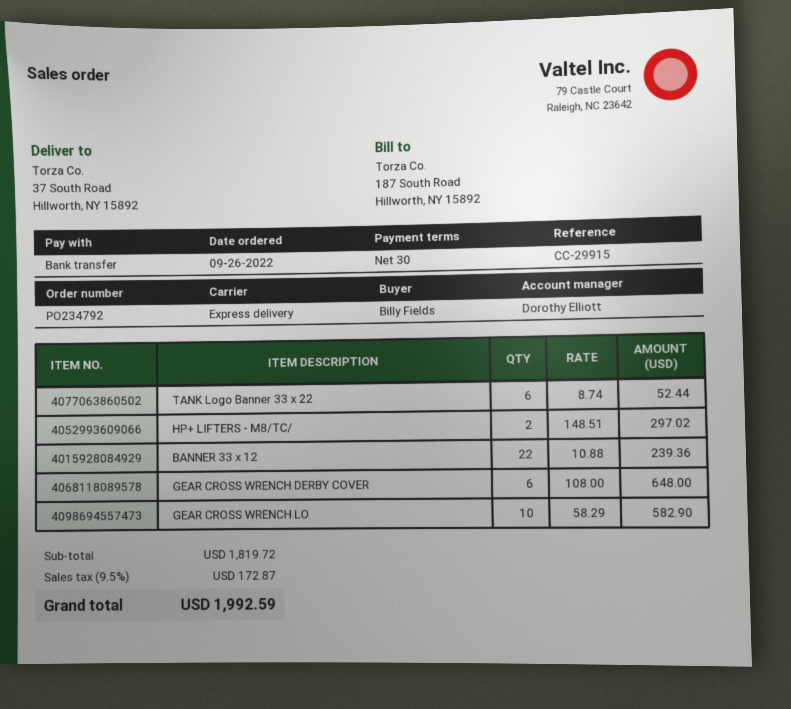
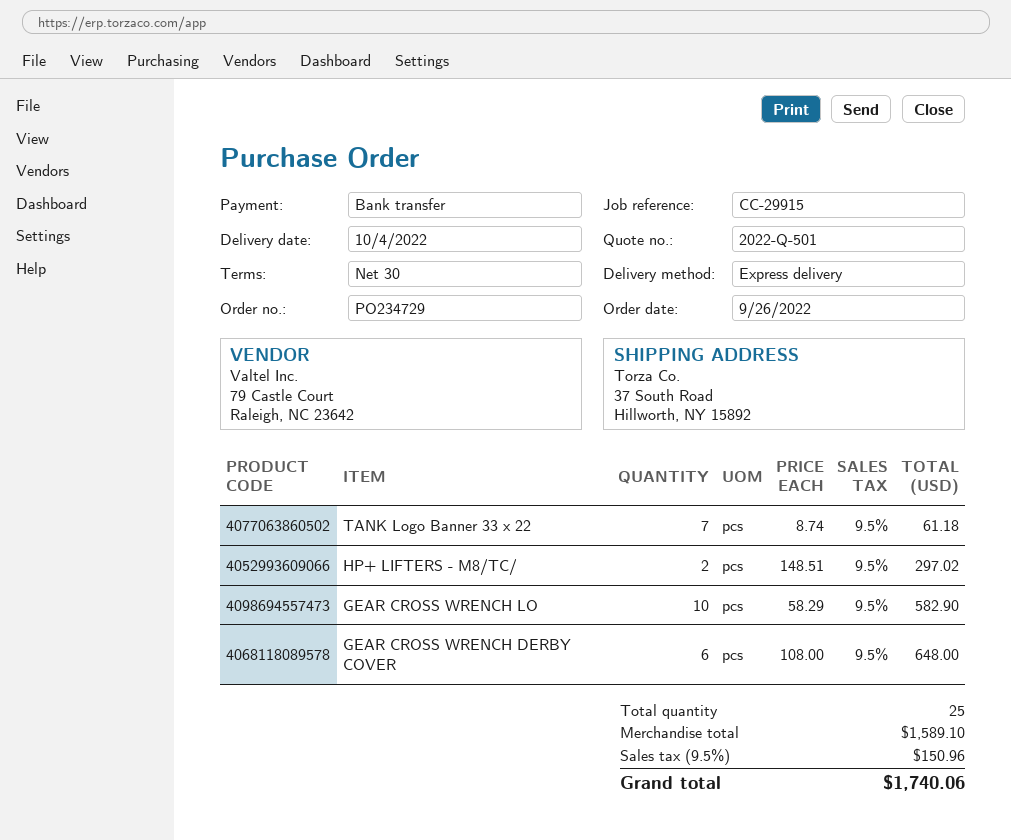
order number: PO234792 -> PO234729
TANK Logo Banner 33 x 22: 6 x 8.74 = 52.44 -> 7 x 8.74 = 61.18
BANNER 33 x 12: 22 x 10.88 = 239.36 -> none
subtotal: 1819.72 -> 1589.10
tax: 9.5% = 172.87 -> 9.5% = 150.96
total: 1992.59 -> 1740.06

